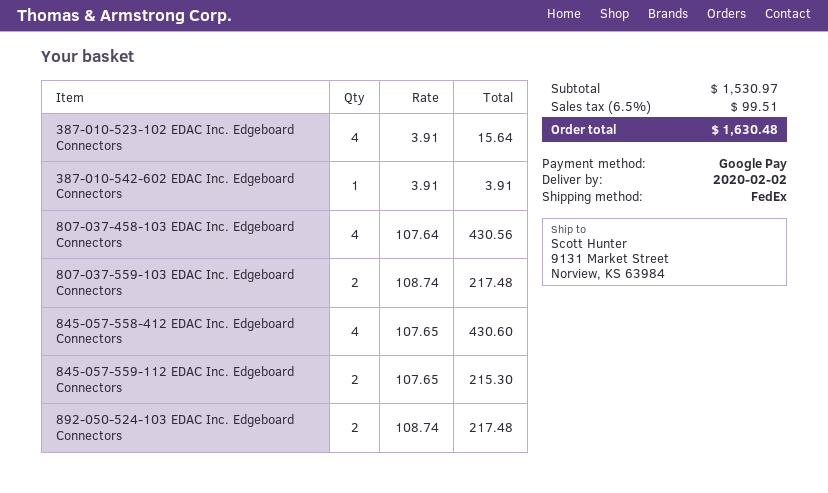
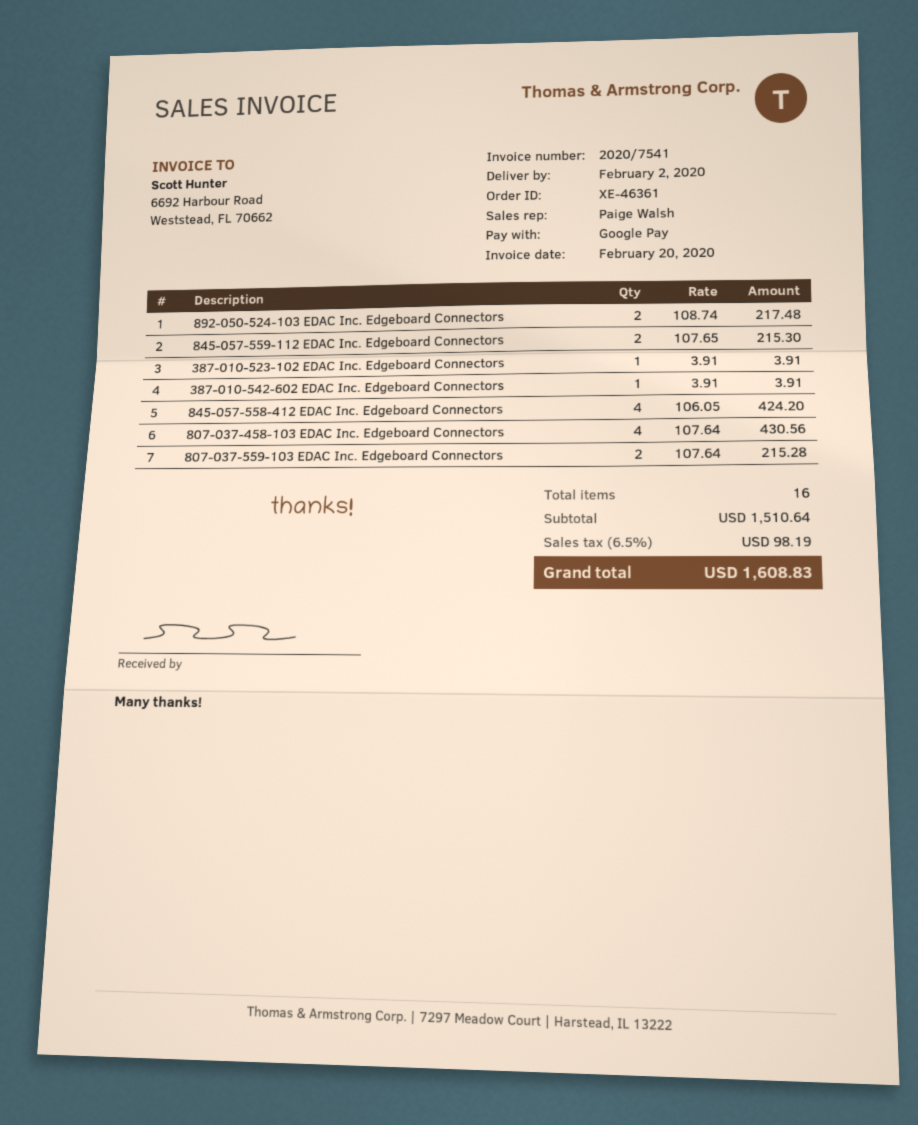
387-010-523-102 EDAC Inc. Edgeboard Connectors: 4 x 3.91 = 15.64 -> 1 x 3.91 = 3.91
807-037-559-103 EDAC Inc. Edgeboard Connectors: 2 x 108.74 = 217.48 -> 2 x 107.64 = 215.28
845-057-558-412 EDAC Inc. Edgeboard Connectors: 4 x 107.65 = 430.60 -> 4 x 106.05 = 424.20
subtotal: 1530.97 -> 1510.64
tax: 6.5% = 99.51 -> 6.5% = 98.19
total: 1630.48 -> 1608.83

